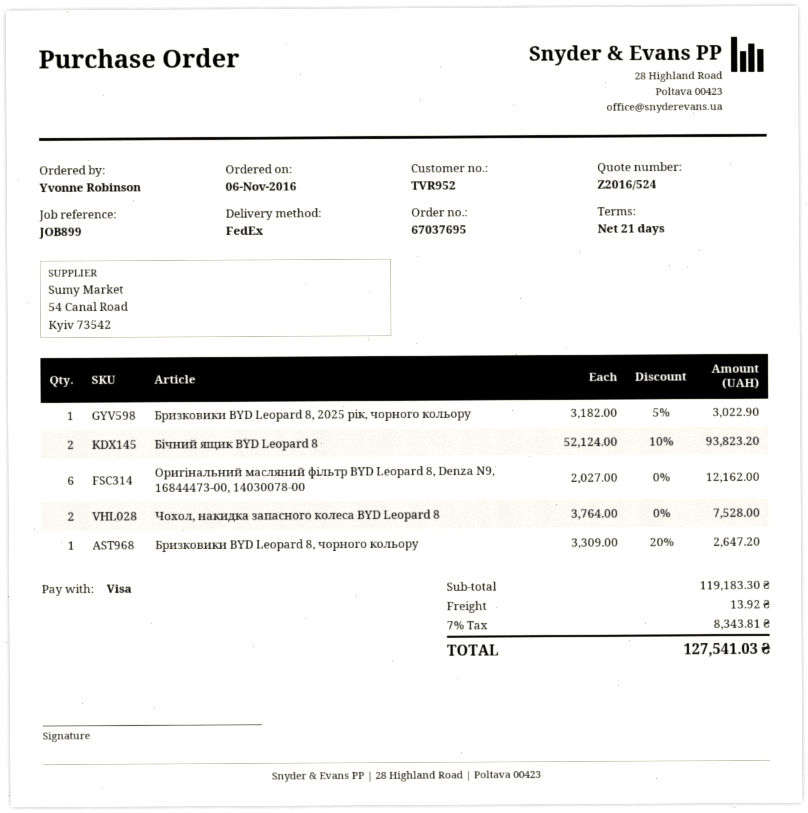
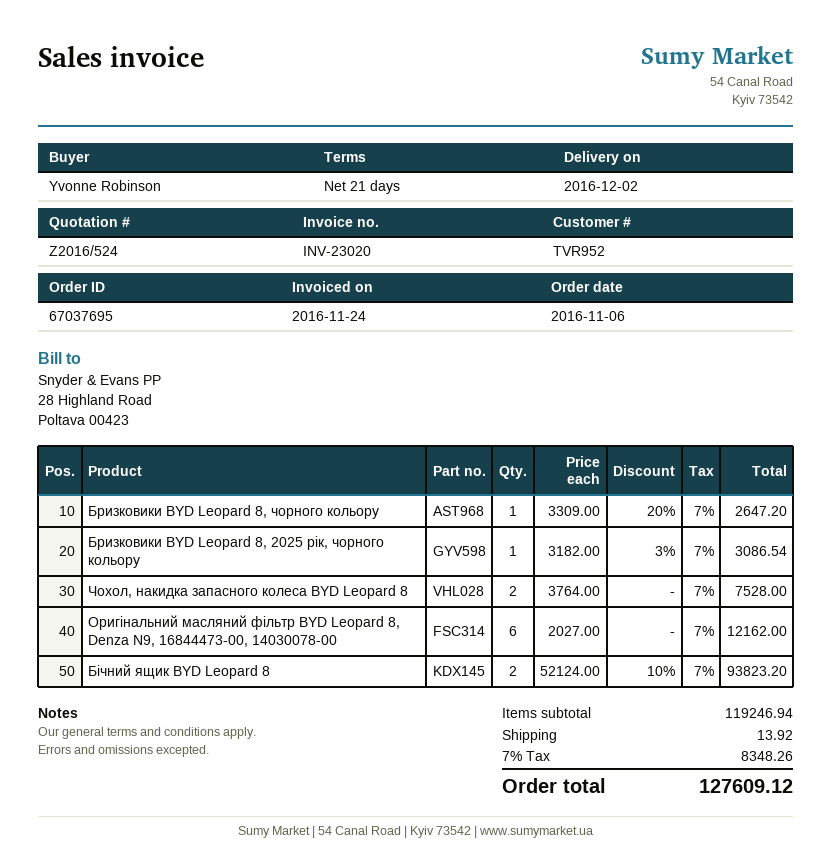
Бризковики BYD Leopard 8, 2025 рік, чорного кольору: 1 x 3182.00 - 5% = 3022.90 -> 1 x 3182.00 - 3% = 3086.54
subtotal: 119183.30 -> 119246.94
tax: 7% = 8343.81 -> 7% = 8348.26
total: 127541.03 -> 127609.12

